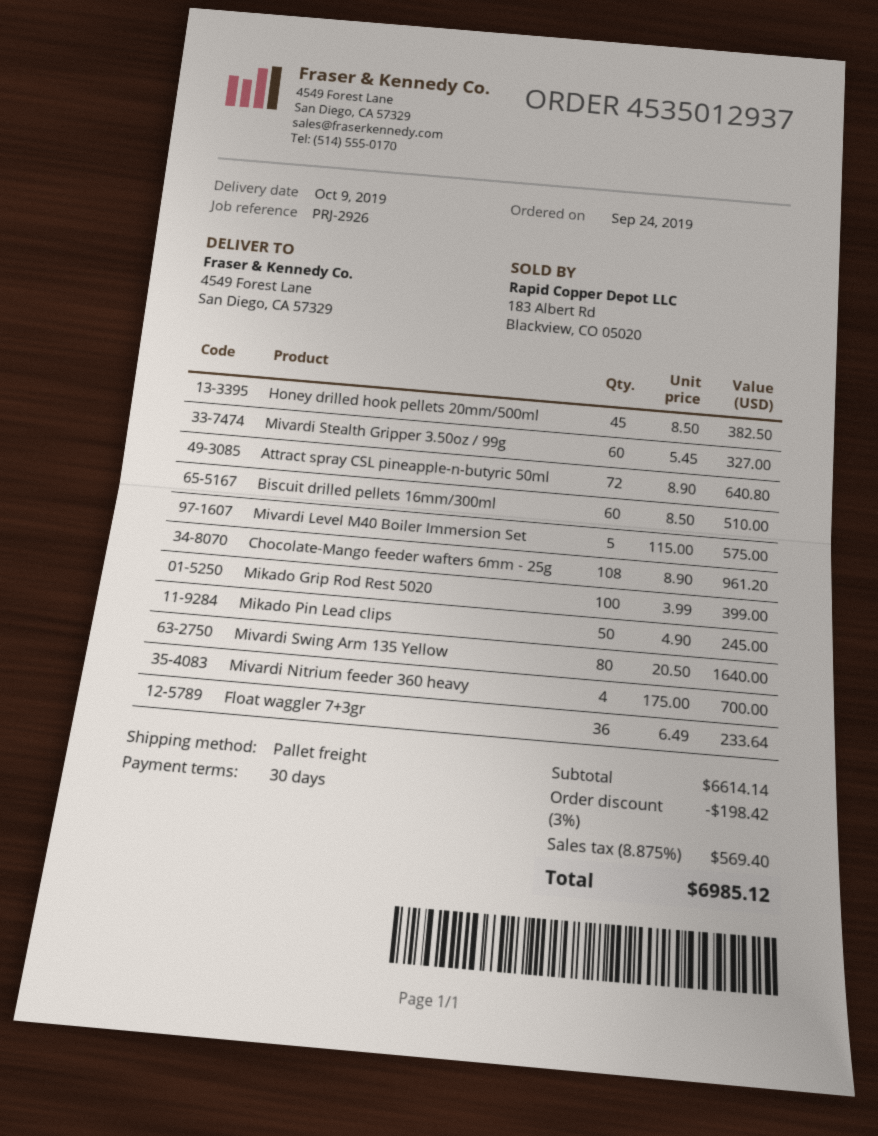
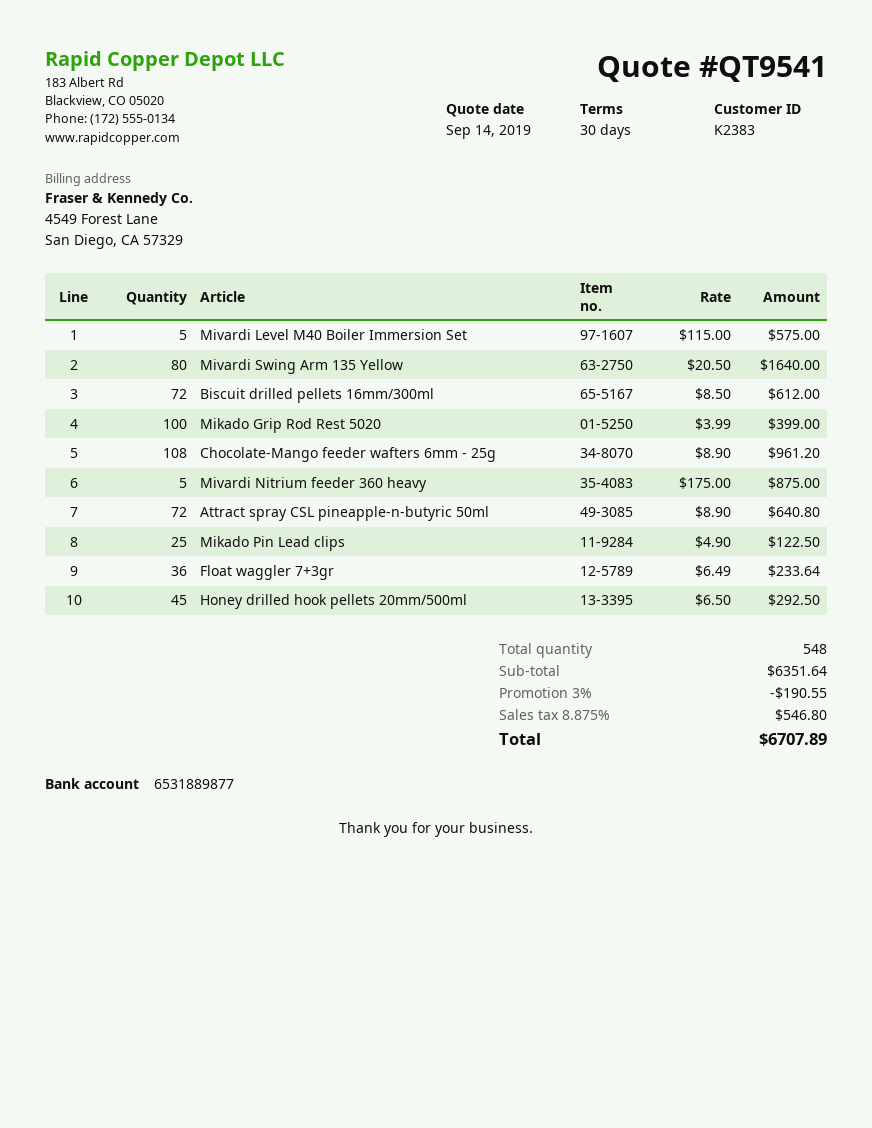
Honey drilled hook pellets 20mm/500ml: 45 x 8.50 = 382.50 -> 45 x 6.50 = 292.50
Mivardi Stealth Gripper 3.50oz / 99g: 60 x 5.45 = 327.00 -> none
Biscuit drilled pellets 16mm/300ml: 60 x 8.50 = 510.00 -> 72 x 8.50 = 612.00
Mikado Pin Lead clips: 50 x 4.90 = 245.00 -> 25 x 4.90 = 122.50
Mivardi Nitrium feeder 360 heavy: 4 x 175.00 = 700.00 -> 5 x 175.00 = 875.00
subtotal: 6614.14 -> 6351.64
discount: 3% = 198.42 -> 3% = 190.55
tax: 8.875% = 569.40 -> 8.875% = 546.80
total: 6985.12 -> 6707.89

